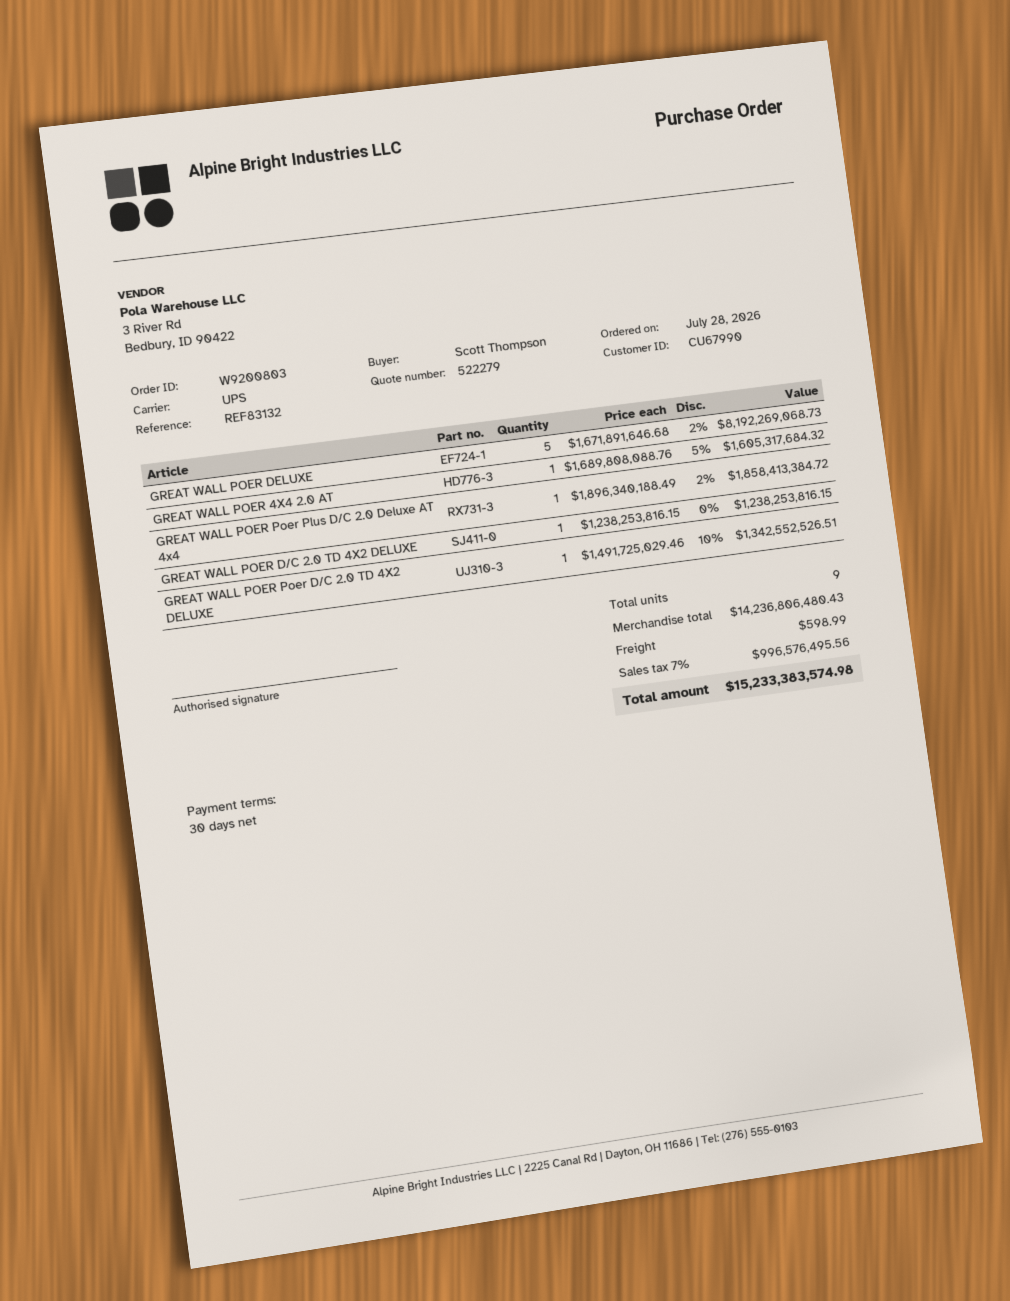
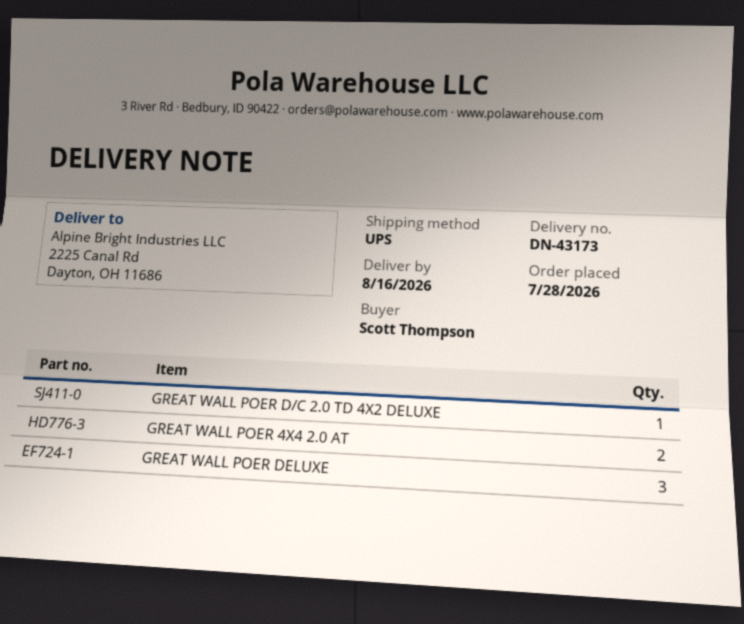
GREAT WALL POER DELUXE: 5 -> 3
GREAT WALL POER 4X4 2.0 AT: 1 -> 2
GREAT WALL POER Poer Plus D/C 2.0 Deluxe AT 4x4: 1 -> none
GREAT WALL POER Poer D/C 2.0 TD 4X2 DELUXE: 1 -> none

